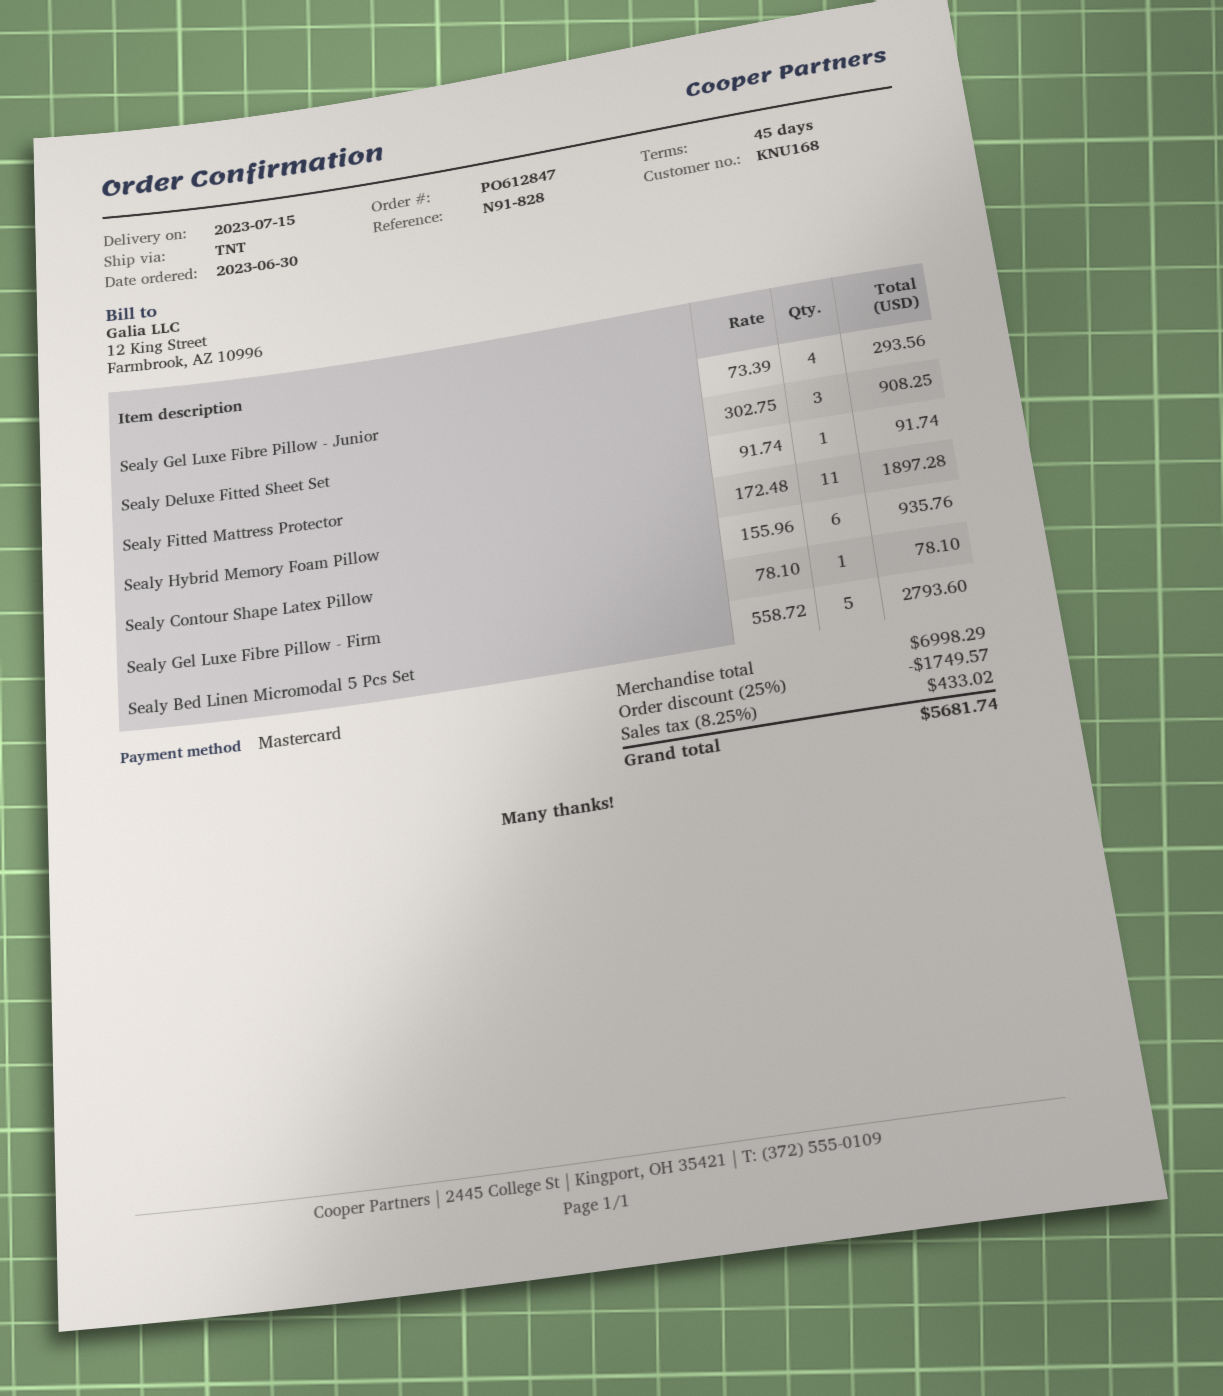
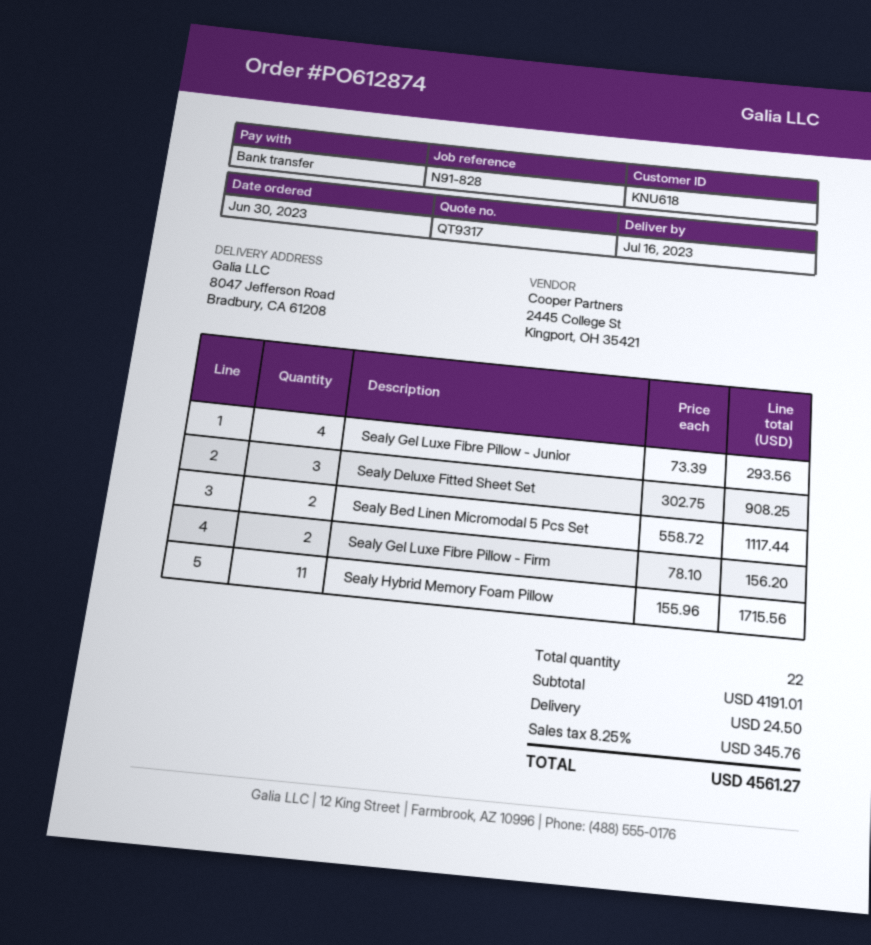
order number: PO612847 -> PO612874
delivery date: 2023-07-15 -> 2023-07-16
customer number: KNU168 -> KNU618
payment method: Mastercard -> bank transfer
Sealy Fitted Mattress Protector: 1 x 91.74 = 91.74 -> none
Sealy Hybrid Memory Foam Pillow: 11 x 172.48 = 1897.28 -> 11 x 155.96 = 1715.56
Sealy Contour Shape Latex Pillow: 6 x 155.96 = 935.76 -> none
Sealy Gel Luxe Fibre Pillow - Firm: 1 x 78.10 = 78.10 -> 2 x 78.10 = 156.20
Sealy Bed Linen Micromodal 5 Pcs Set: 5 x 558.72 = 2793.60 -> 2 x 558.72 = 1117.44
subtotal: 6998.29 -> 4191.01
discount: 25% = 1749.57 -> none
shipping: none -> 24.50
tax: 8.25% = 433.02 -> 8.25% = 345.76
total: 5681.74 -> 4561.27

